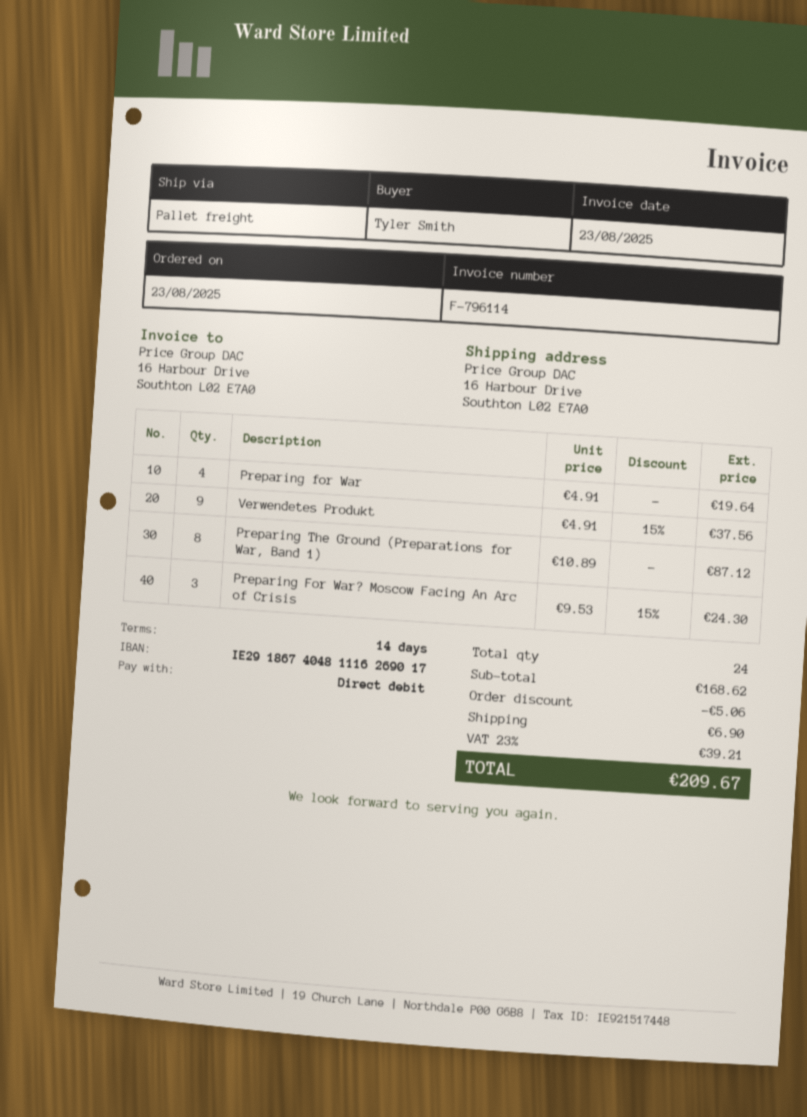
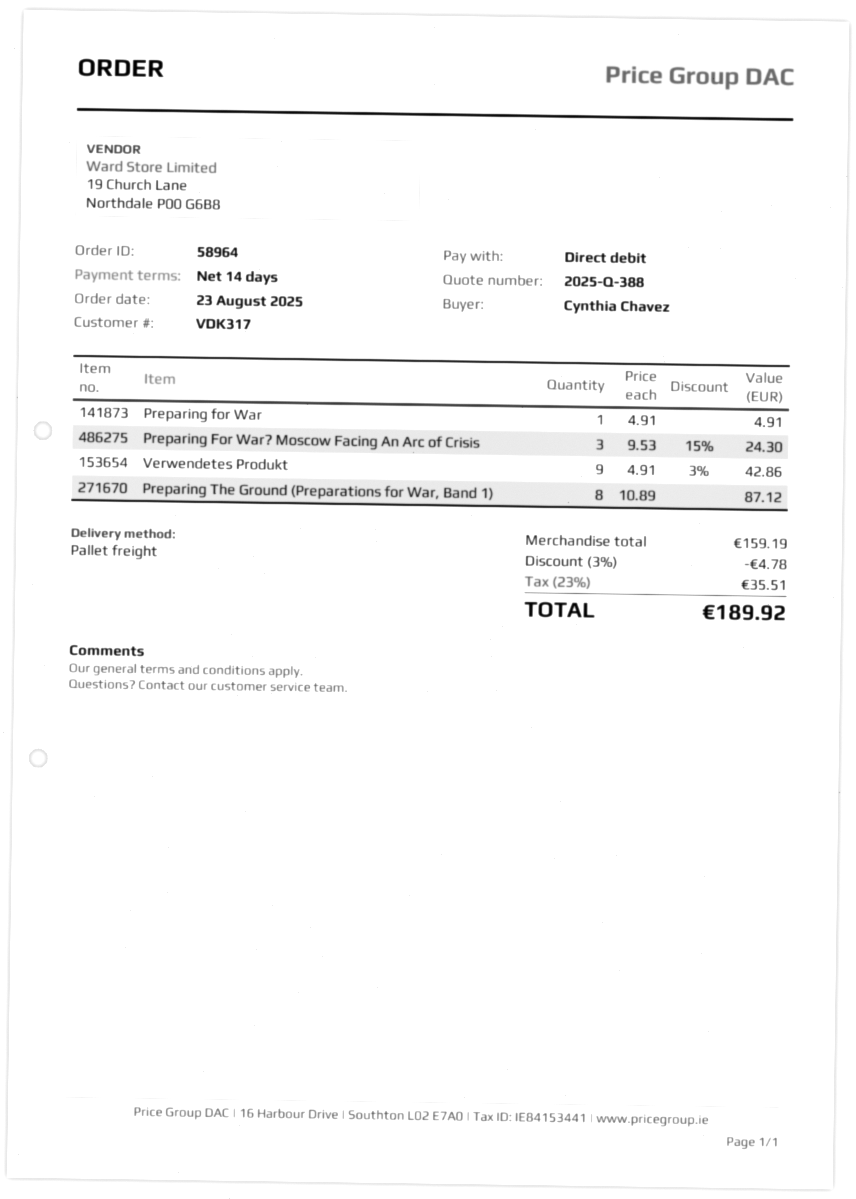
ordered by: Tyler Smith -> Cynthia Chavez
Preparing for War: 4 x 4.91 = 19.64 -> 1 x 4.91 = 4.91
Verwendetes Produkt: 9 x 4.91 - 15% = 37.56 -> 9 x 4.91 - 3% = 42.86
subtotal: 168.62 -> 159.19
discount: 5.06 -> 4.78
shipping: 6.90 -> none
tax: 23% = 39.21 -> 23% = 35.51
total: 209.67 -> 189.92

